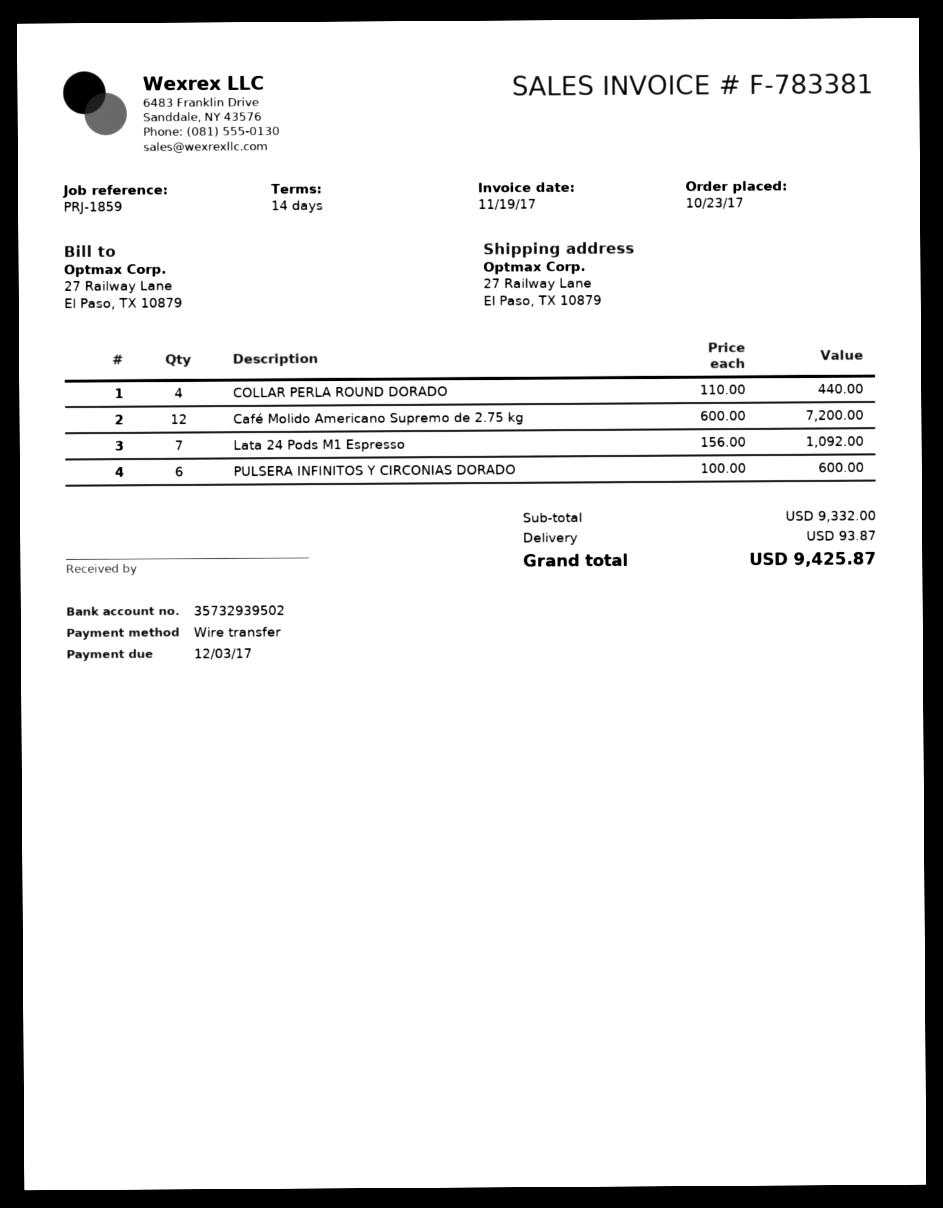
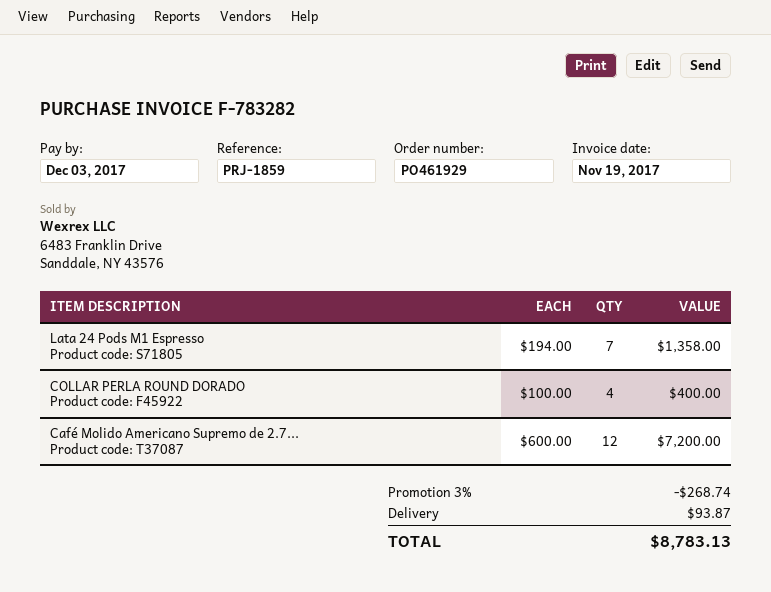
invoice number: F-783381 -> F-783282
COLLAR PERLA ROUND DORADO: 4 x 110.00 = 440.00 -> 4 x 100.00 = 400.00
Lata 24 Pods M1 Espresso: 7 x 156.00 = 1092.00 -> 7 x 194.00 = 1358.00
PULSERA INFINITOS Y CIRCONIAS DORADO: 6 x 100.00 = 600.00 -> none
discount: none -> 3% = 268.74
total: 9425.87 -> 8783.13

